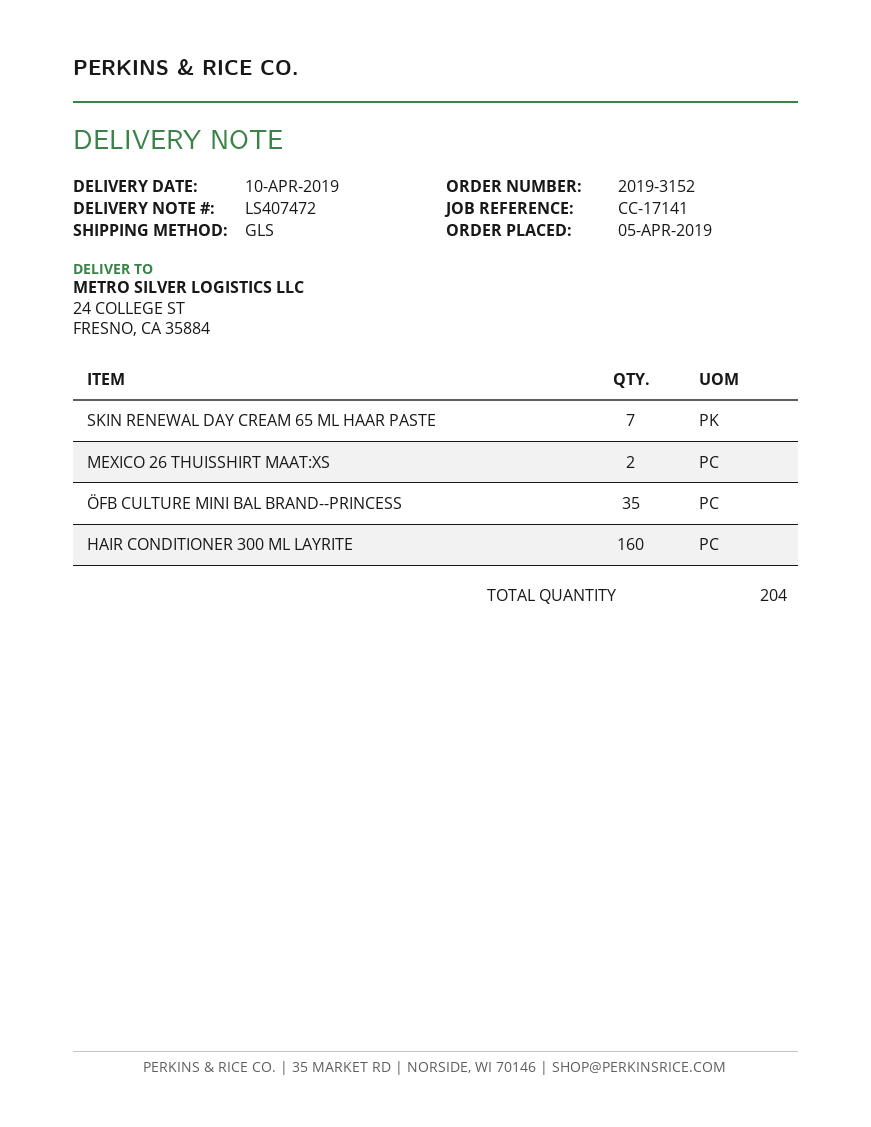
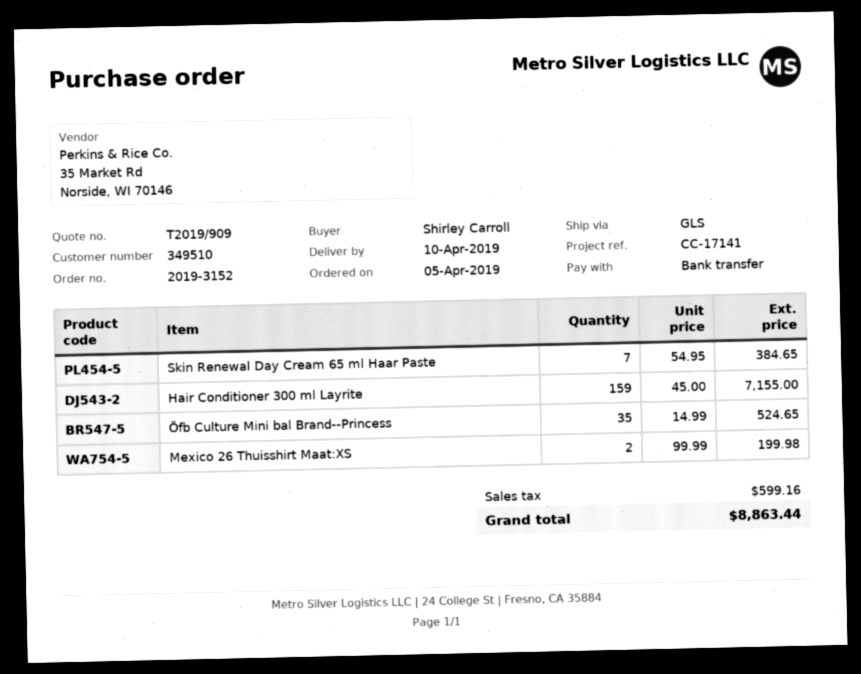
HAIR CONDITIONER 300 ML LAYRITE: 160 -> 159

